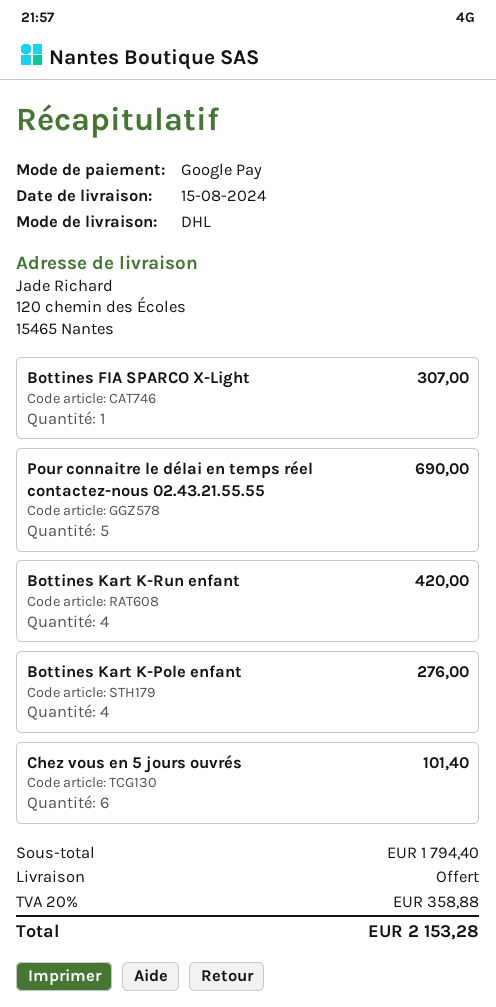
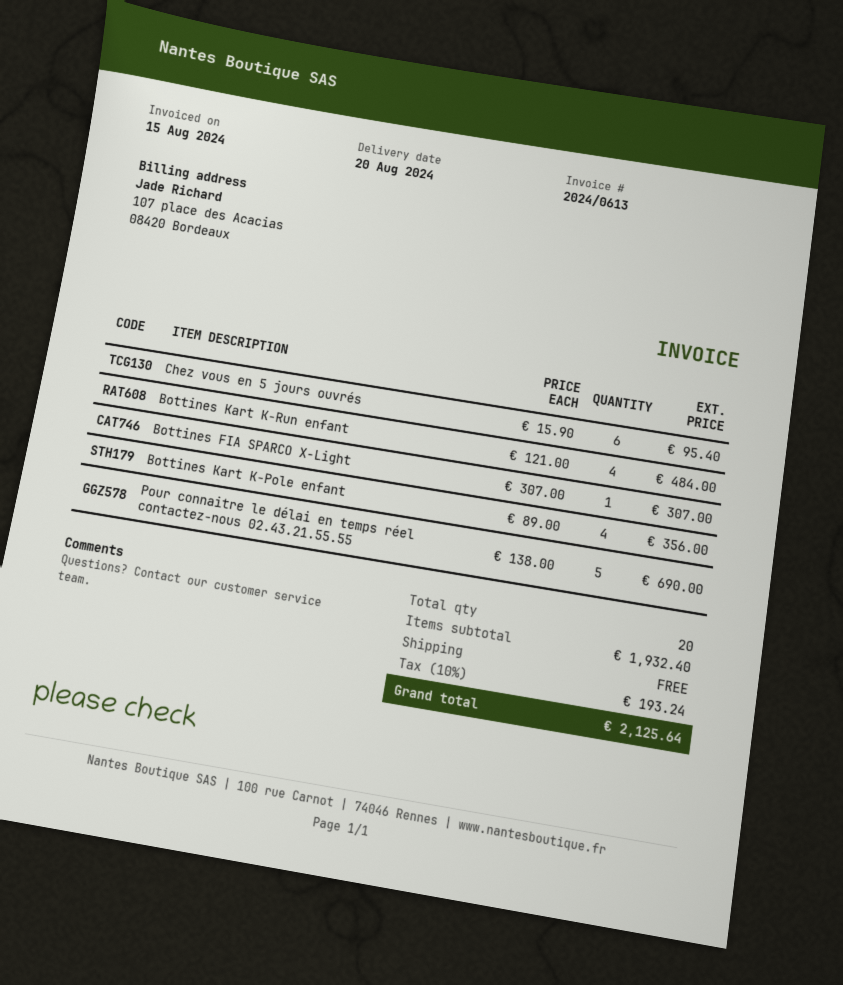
delivery date: 2024-08-15 -> 2024-08-20
Bottines Kart K-Run enfant: 4 for 420.00 -> 4 for 484.00
Bottines Kart K-Pole enfant: 4 for 276.00 -> 4 for 356.00
Chez vous en 5 jours ouvrés: 6 for 101.40 -> 6 for 95.40
subtotal: 1794.40 -> 1932.40
tax: 20% = 358.88 -> 10% = 193.24
total: 2153.28 -> 2125.64

